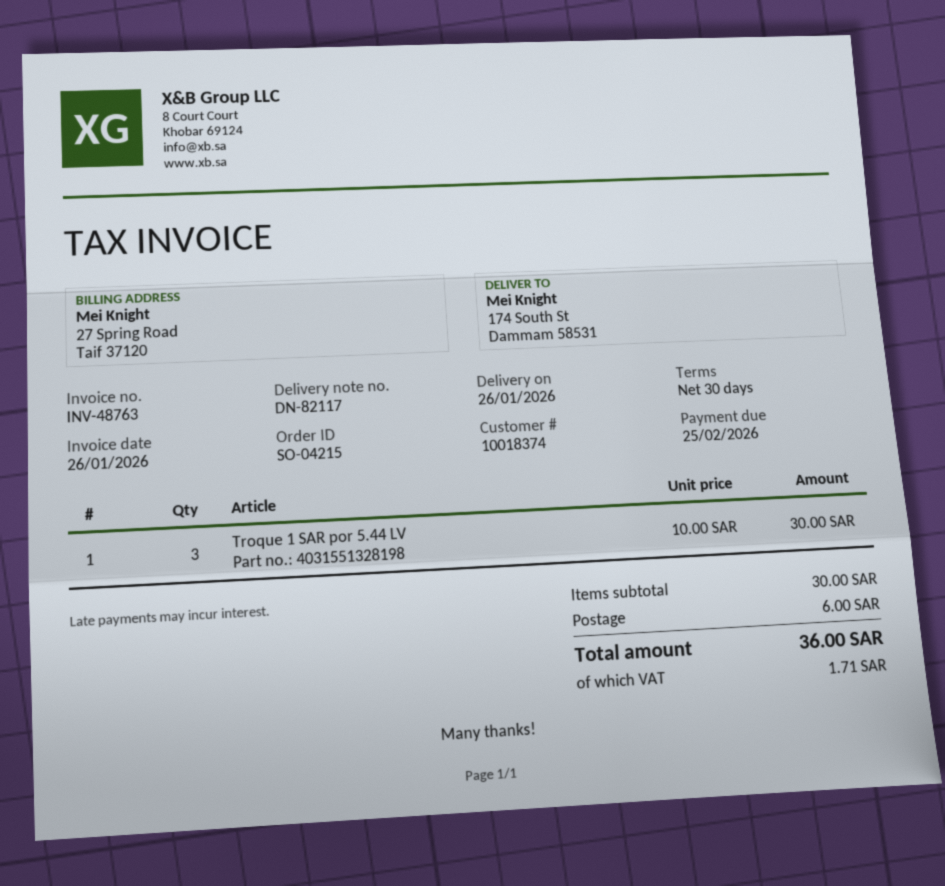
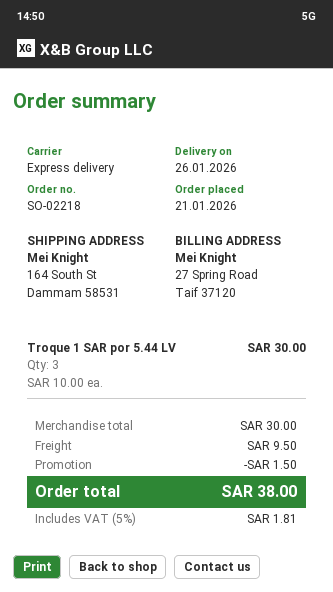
order number: SO-04215 -> SO-02218
ship to: 174 South St, Dammam 58531 -> 164 South St, Dammam 58531
discount: none -> 1.50
shipping: 6.00 -> 9.50
tax: 1.71 -> 1.81
total: 36.00 -> 38.00

